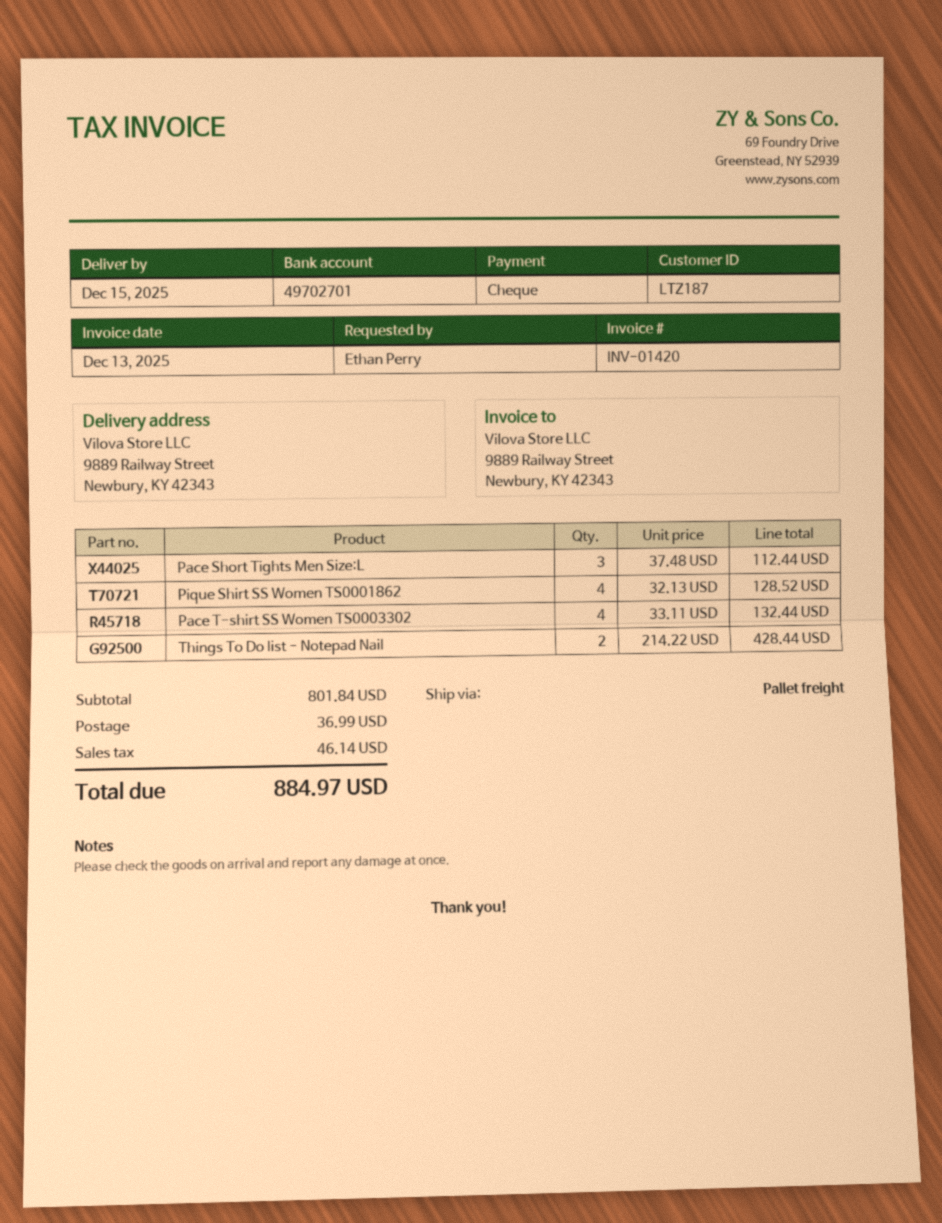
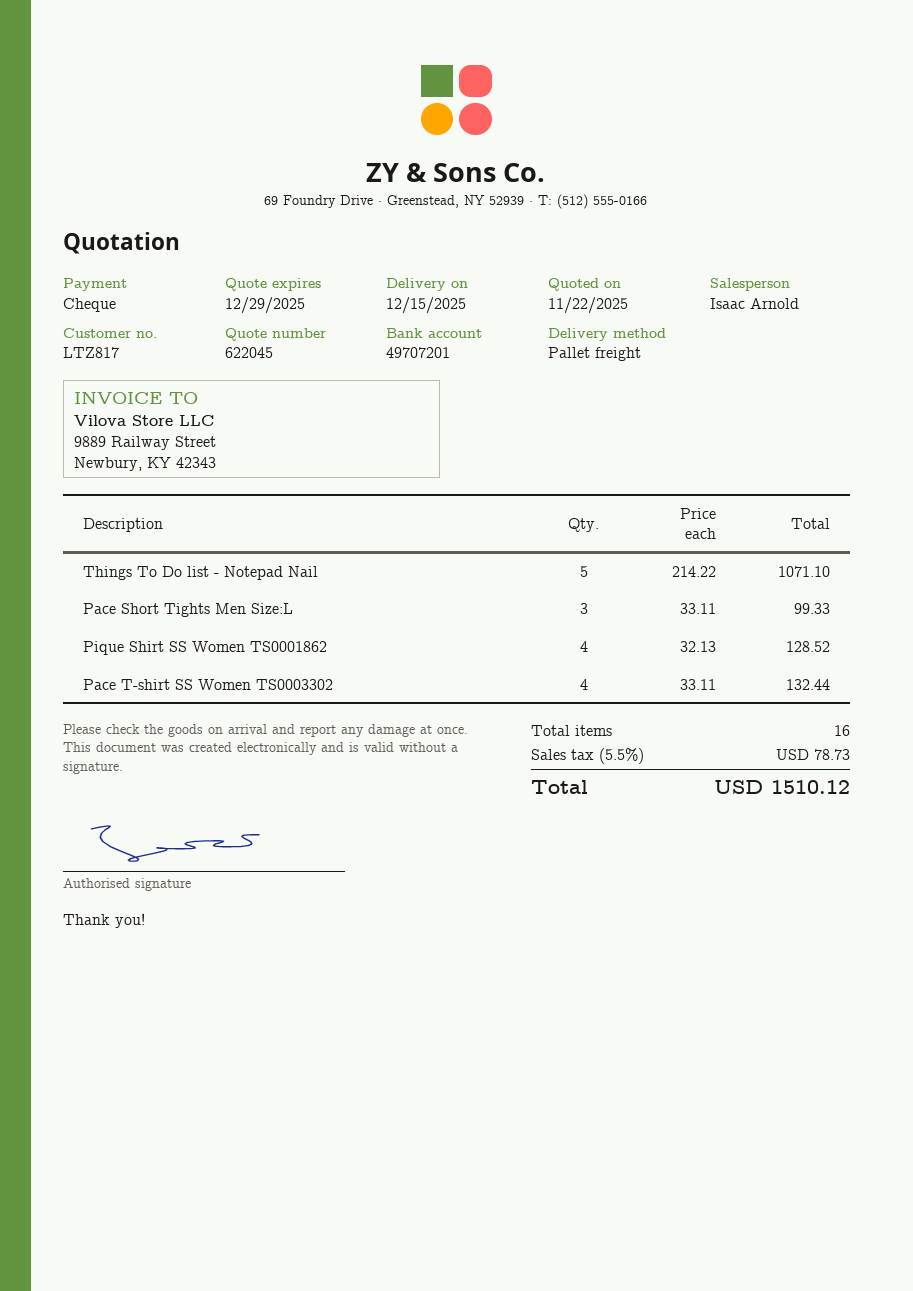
customer number: LTZ187 -> LTZ817
bank account: 49702701 -> 49707201
Pace Short Tights Men Size:L: 3 x 37.48 = 112.44 -> 3 x 33.11 = 99.33
Things To Do list - Notepad Nail: 2 x 214.22 = 428.44 -> 5 x 214.22 = 1071.10
shipping: 36.99 -> none
tax: 46.14 -> 78.73
total: 884.97 -> 1510.12

